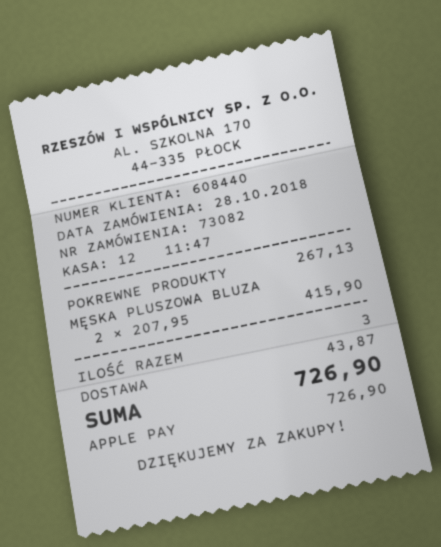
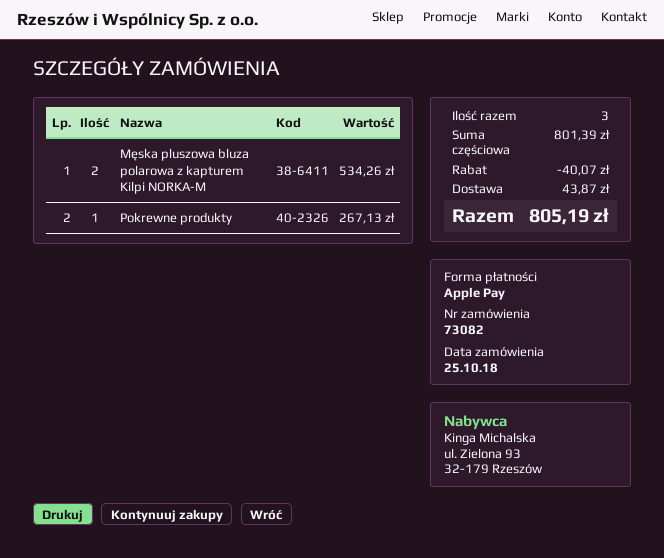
order date: 2018-10-28 -> 2018-10-25
MĘSKA PLUSZOWA BLUZA: 2 for 415.90 -> 2 for 534.26
discount: none -> 40.07
total: 726.90 -> 805.19

